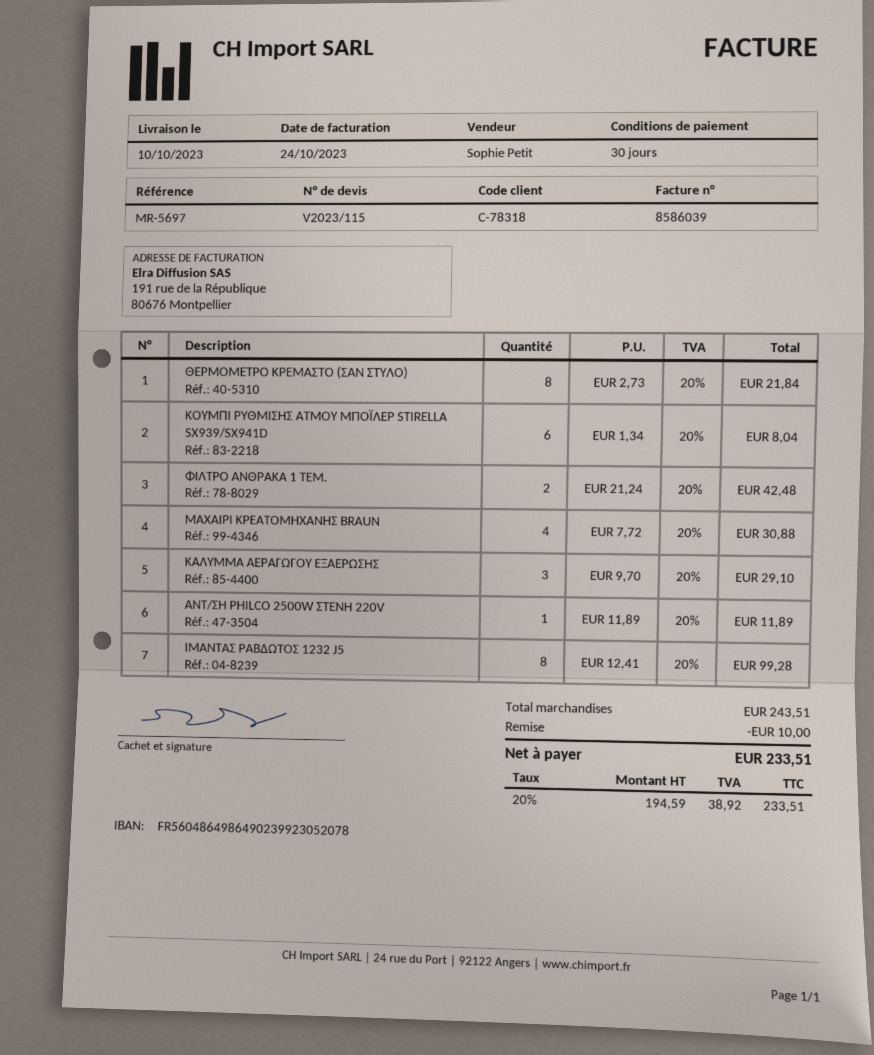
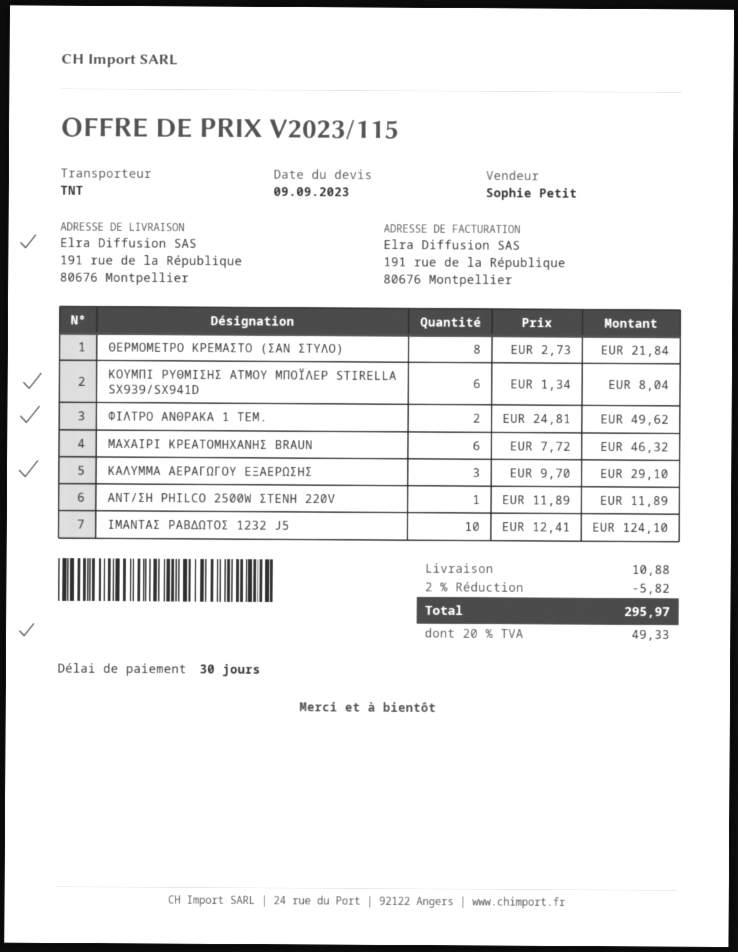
ΦΙΛΤΡΟ ΑΝΘΡΑΚΑ 1 ΤΕΜ.: 2 x 21.24 = 42.48 -> 2 x 24.81 = 49.62
ΜΑΧΑΙΡΙ ΚΡΕΑΤΟΜΗΧΑΝΗΣ BRAUN: 4 x 7.72 = 30.88 -> 6 x 7.72 = 46.32
ΙΜΑΝΤΑΣ ΡΑΒΔΩΤΟΣ 1232 J5: 8 x 12.41 = 99.28 -> 10 x 12.41 = 124.10
discount: 10.00 -> 5.82
shipping: none -> 10.88
tax: 20% = 38.92 -> 20% = 49.33
total: 233.51 -> 295.97

